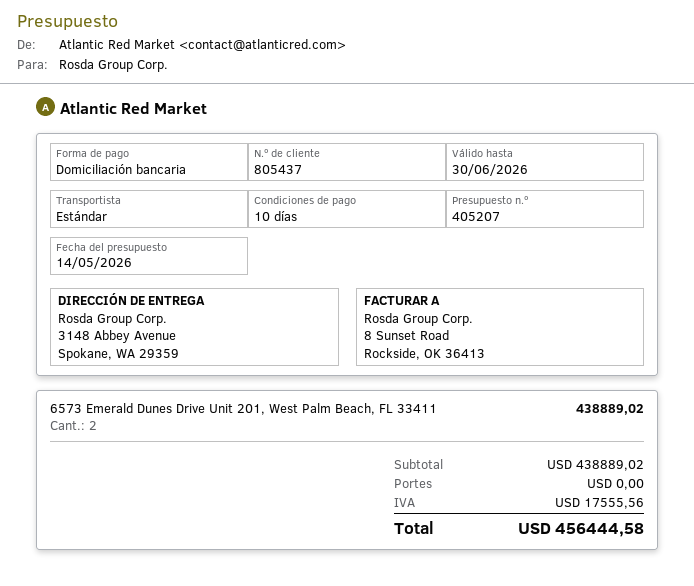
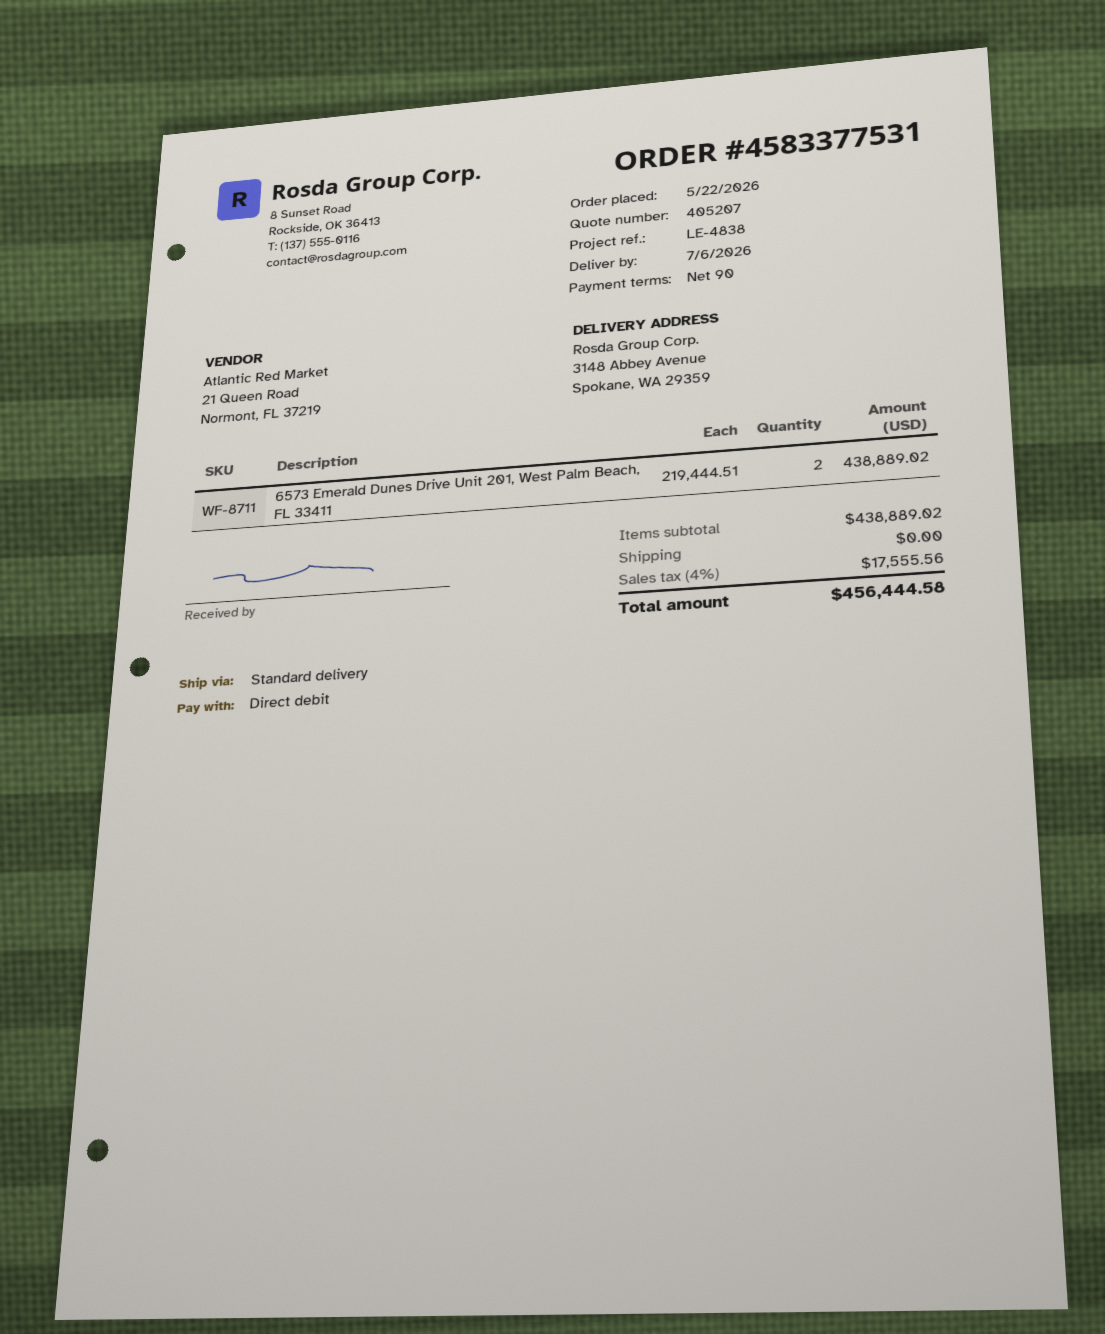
payment terms: 10 days -> 90 days

